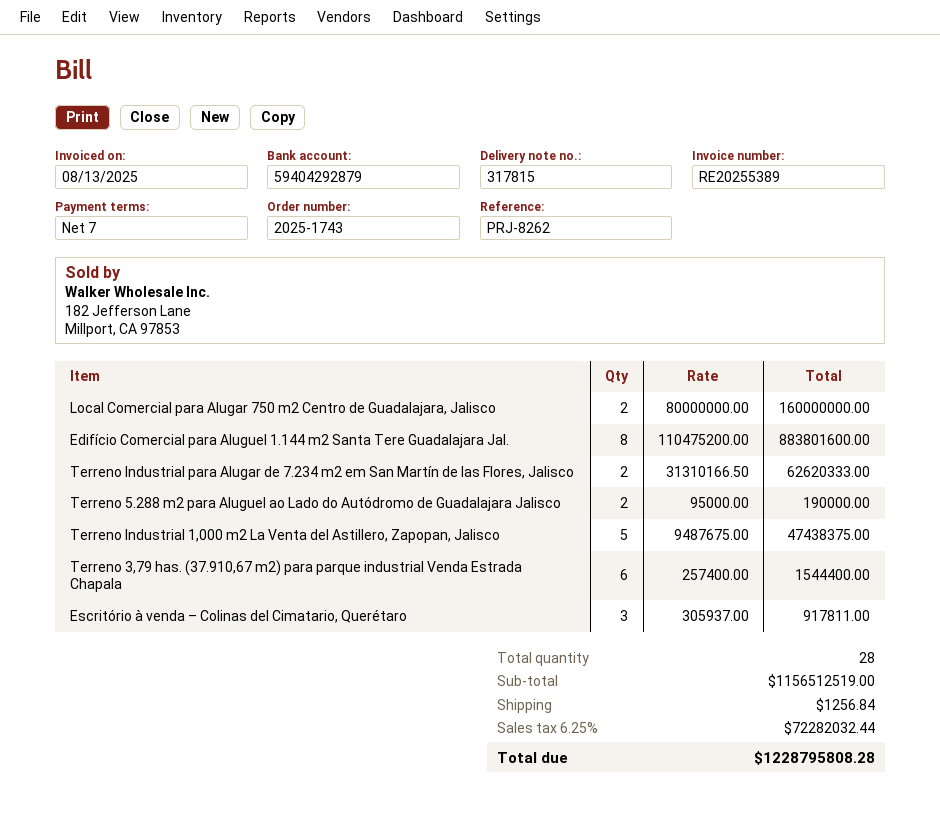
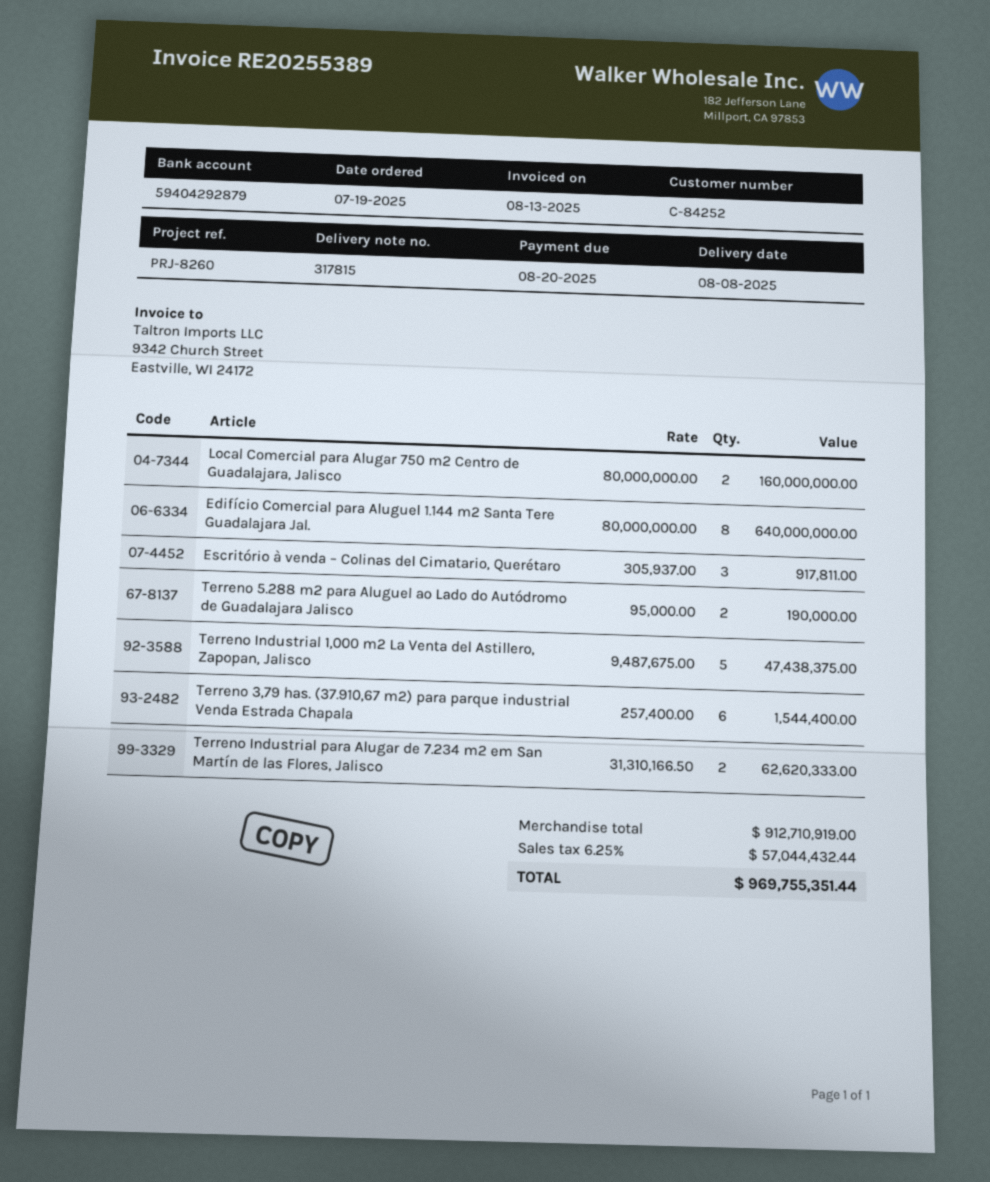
reference: PRJ-8262 -> PRJ-8260
Edifício Comercial para Aluguel 1.144 m2 Santa Tere Guadalajara Jal.: 8 x 110475200.00 = 883801600.00 -> 8 x 80000000.00 = 640000000.00
subtotal: 1156512519.00 -> 912710919.00
shipping: 1256.84 -> none
tax: 6.25% = 72282032.44 -> 6.25% = 57044432.44
total: 1228795808.28 -> 969755351.44

